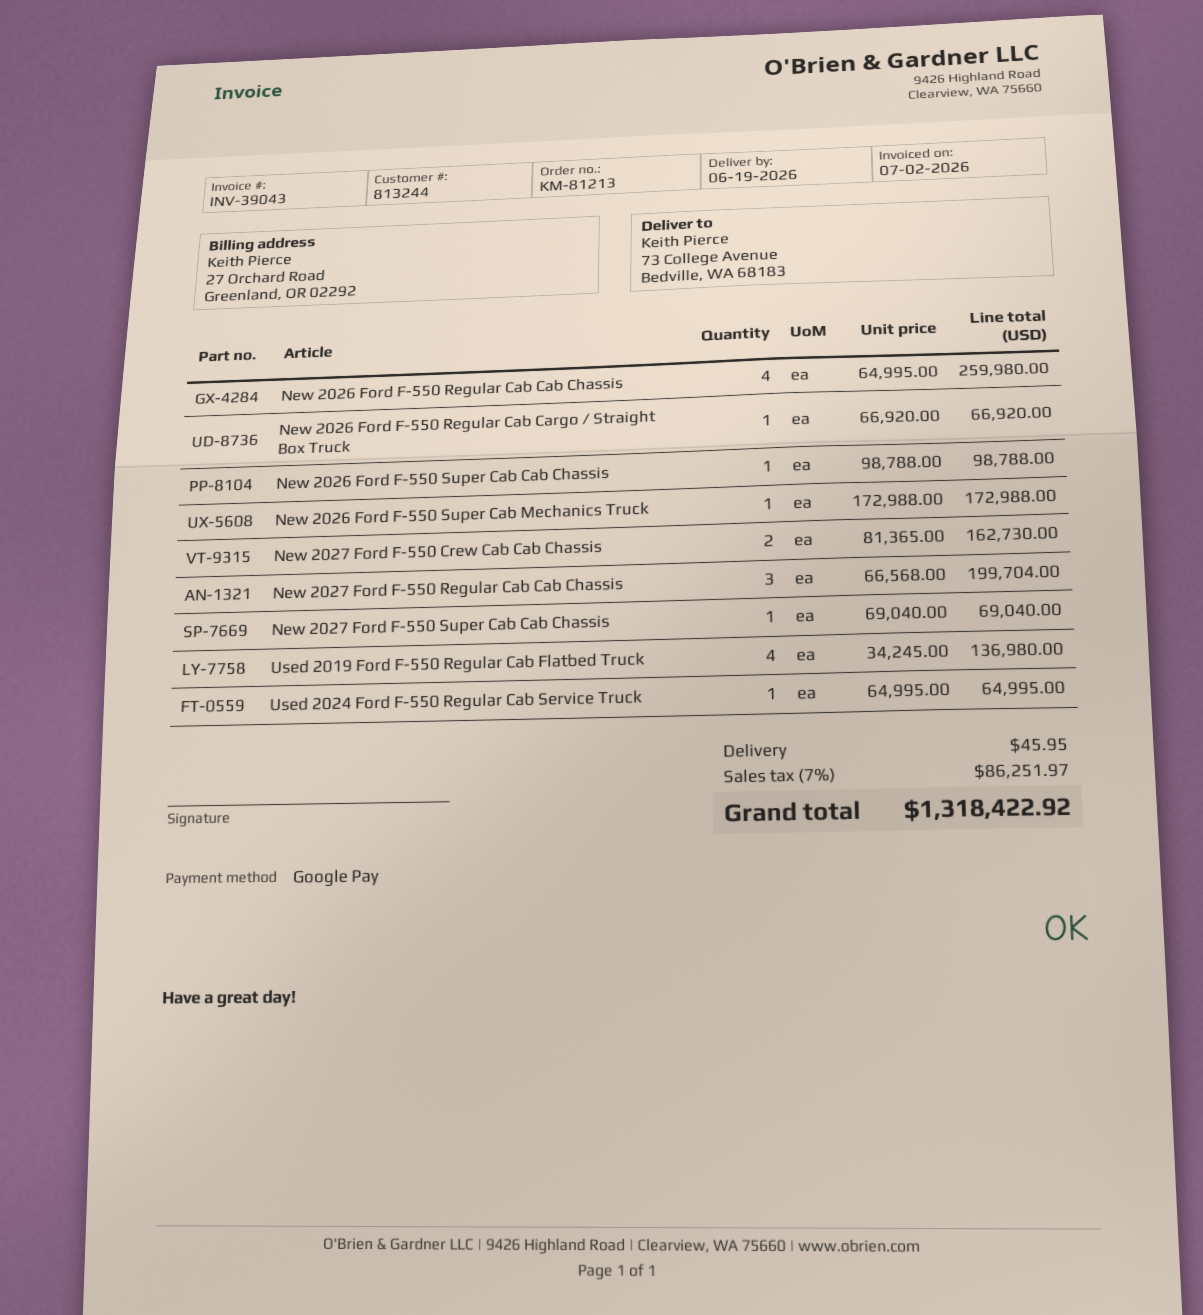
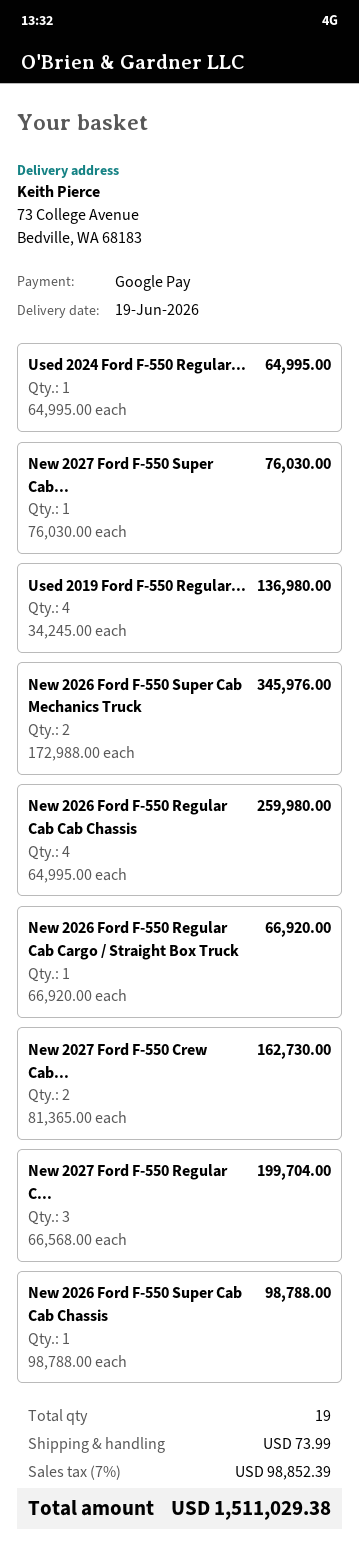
New 2026 Ford F-550 Super Cab Mechanics Truck: 1 x 172988.00 = 172988.00 -> 2 x 172988.00 = 345976.00
New 2027 Ford F-550 Super Cab Cab Chassis: 1 x 69040.00 = 69040.00 -> 1 x 76030.00 = 76030.00
shipping: 45.95 -> 73.99
tax: 7% = 86251.97 -> 7% = 98852.39
total: 1318422.92 -> 1511029.38

